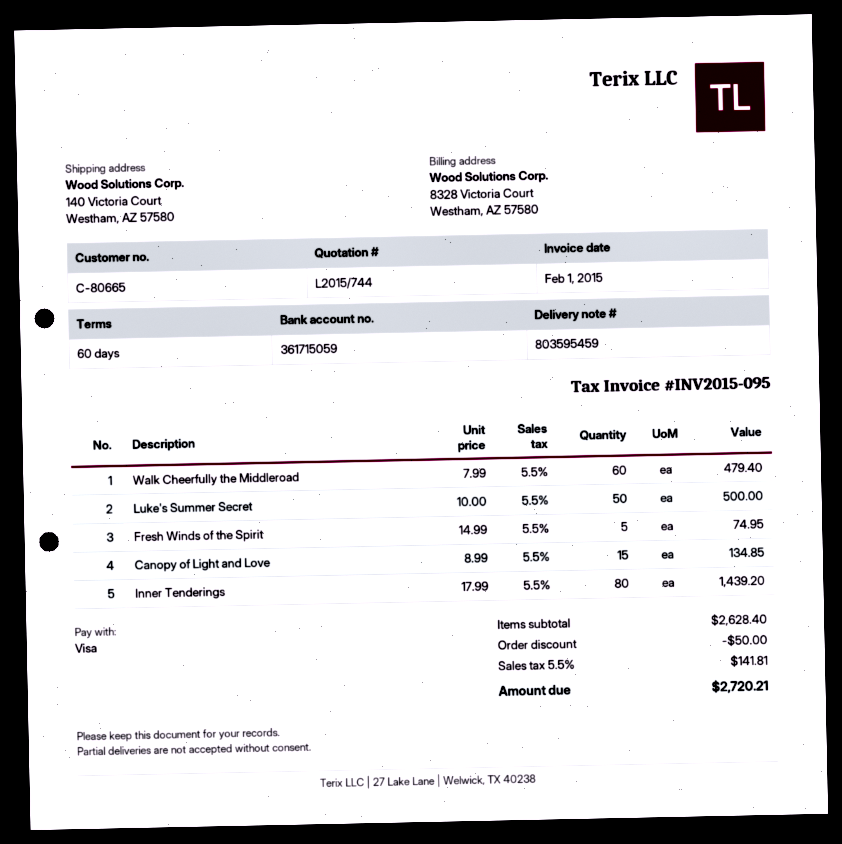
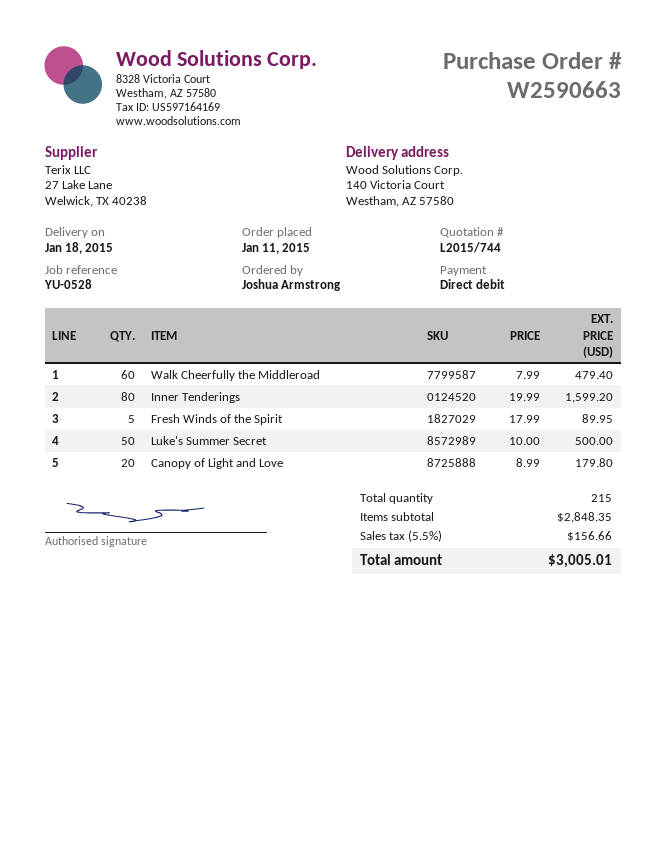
payment method: Visa -> direct debit
Fresh Winds of the Spirit: 5 x 14.99 = 74.95 -> 5 x 17.99 = 89.95
Canopy of Light and Love: 15 x 8.99 = 134.85 -> 20 x 8.99 = 179.80
Inner Tenderings: 80 x 17.99 = 1439.20 -> 80 x 19.99 = 1599.20
subtotal: 2628.40 -> 2848.35
discount: 50.00 -> none
tax: 5.5% = 141.81 -> 5.5% = 156.66
total: 2720.21 -> 3005.01

